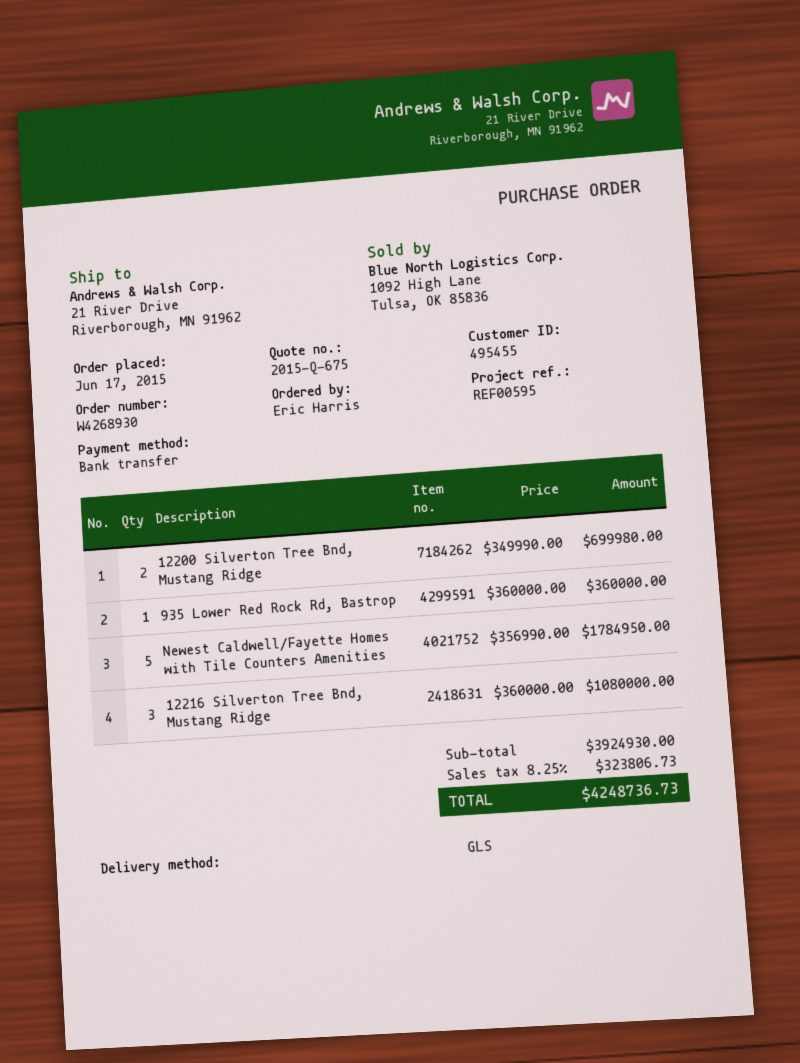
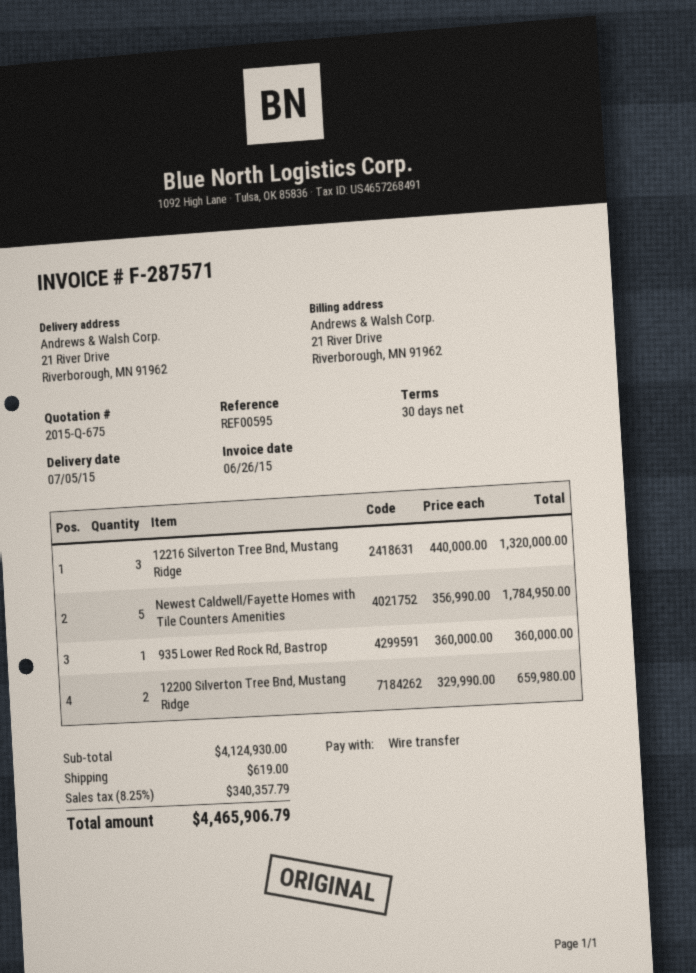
12200 Silverton Tree Bnd, Mustang Ridge: 2 x 349990.00 = 699980.00 -> 2 x 329990.00 = 659980.00
12216 Silverton Tree Bnd, Mustang Ridge: 3 x 360000.00 = 1080000.00 -> 3 x 440000.00 = 1320000.00
subtotal: 3924930.00 -> 4124930.00
shipping: none -> 619.00
tax: 8.25% = 323806.73 -> 8.25% = 340357.79
total: 4248736.73 -> 4465906.79

